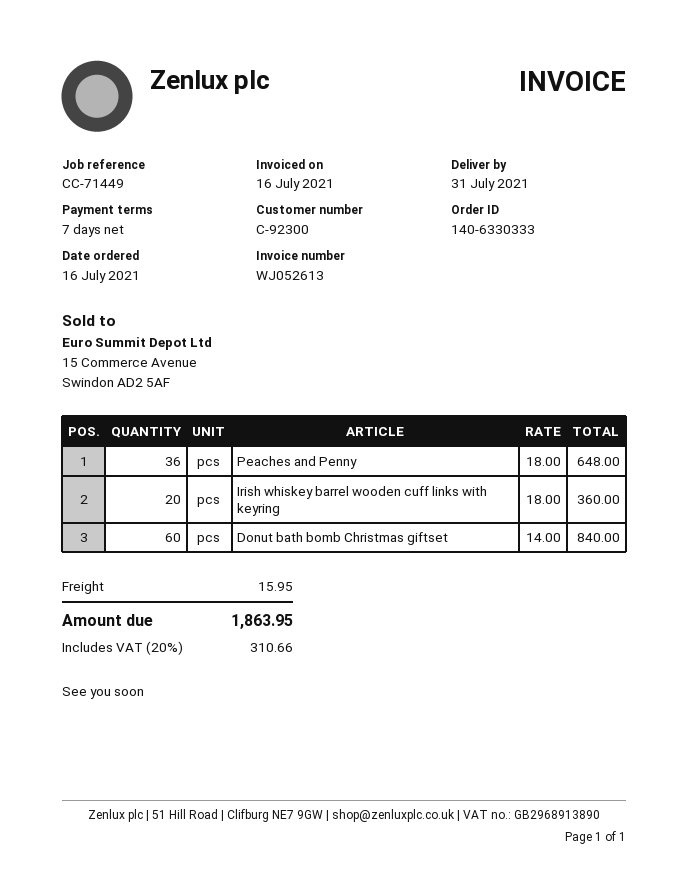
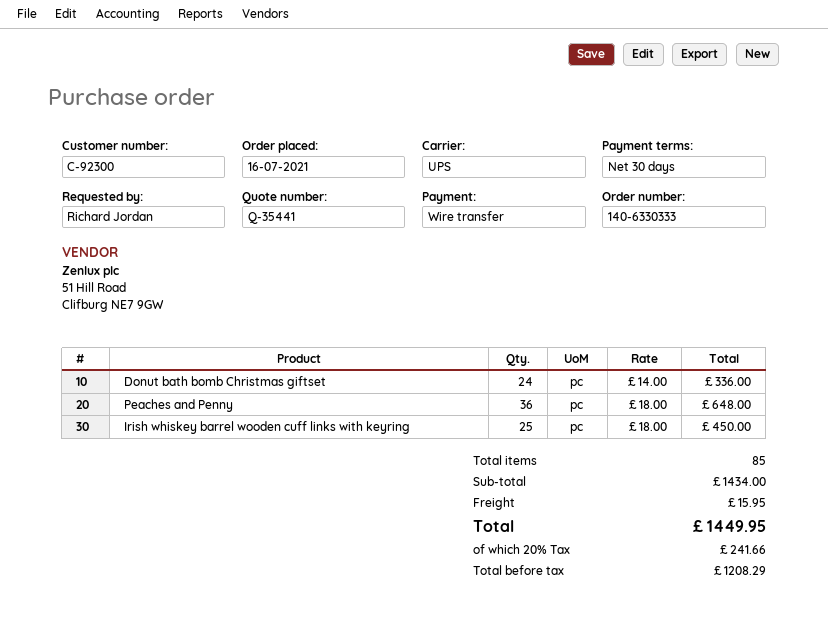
payment terms: 7 days -> 30 days
Irish whiskey barrel wooden cuff links with keyring: 20 x 18.00 = 360.00 -> 25 x 18.00 = 450.00
Donut bath bomb Christmas giftset: 60 x 14.00 = 840.00 -> 24 x 14.00 = 336.00
tax: 20% = 310.66 -> 20% = 241.66
total: 1863.95 -> 1449.95

